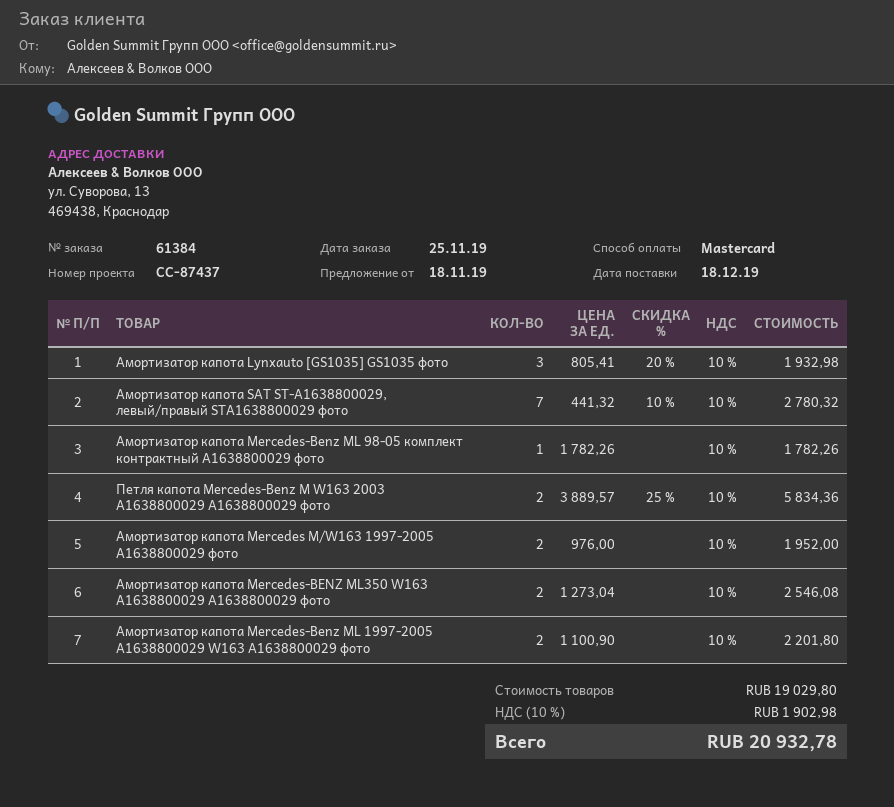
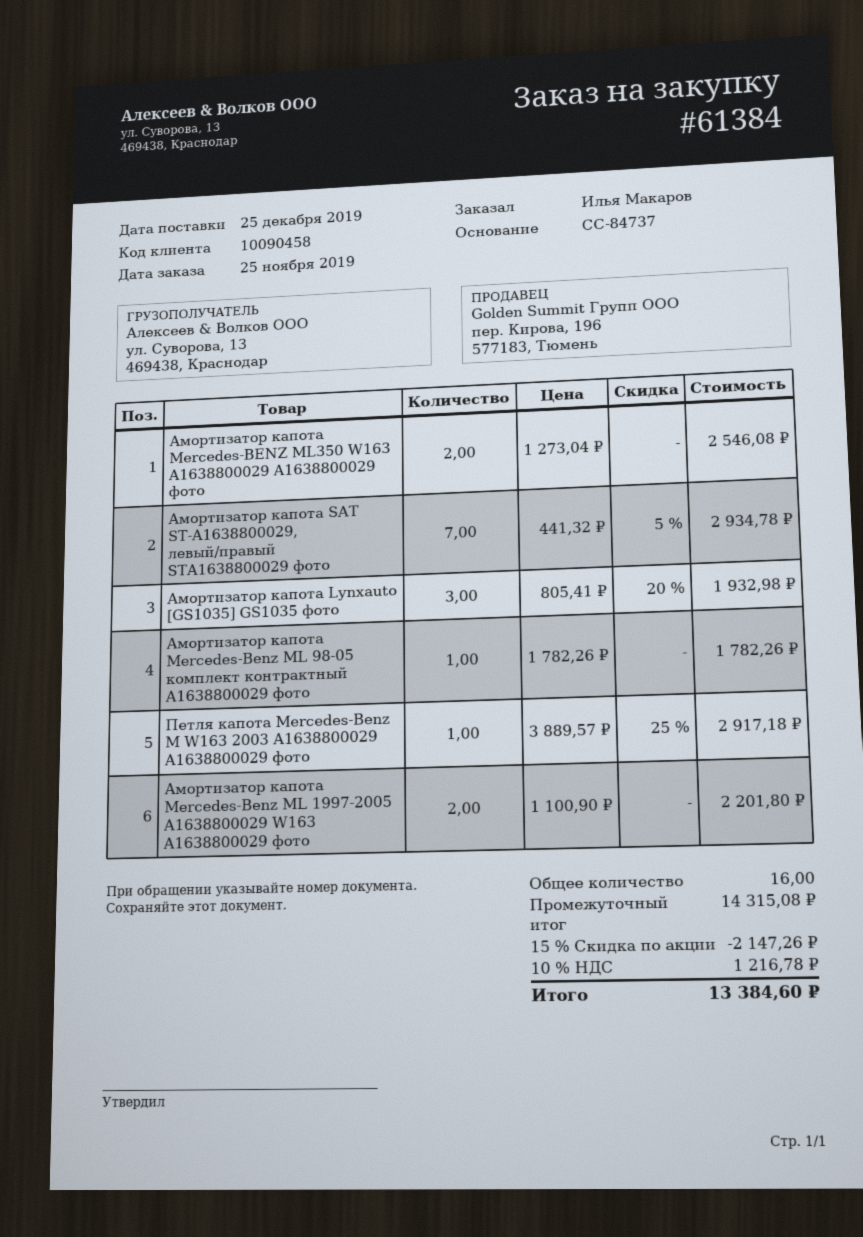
delivery date: 2019-12-18 -> 2019-12-25
reference: CC-87437 -> CC-84737
Амортизатор капота SAT ST-A1638800029, левый/правый STA1638800029 фото: 7 x 441.32 - 10% = 2780.32 -> 7 x 441.32 - 5% = 2934.78
Петля капота Mercedes-Benz M W163 2003 A1638800029 A1638800029 фото: 2 x 3889.57 - 25% = 5834.36 -> 1 x 3889.57 - 25% = 2917.18
Амортизатор капота Mercedes M/W163 1997-2005 A1638800029 фото: 2 x 976.00 = 1952.00 -> none
subtotal: 19029.80 -> 14315.08
discount: none -> 15% = 2147.26
tax: 10% = 1902.98 -> 10% = 1216.78
total: 20932.78 -> 13384.60

